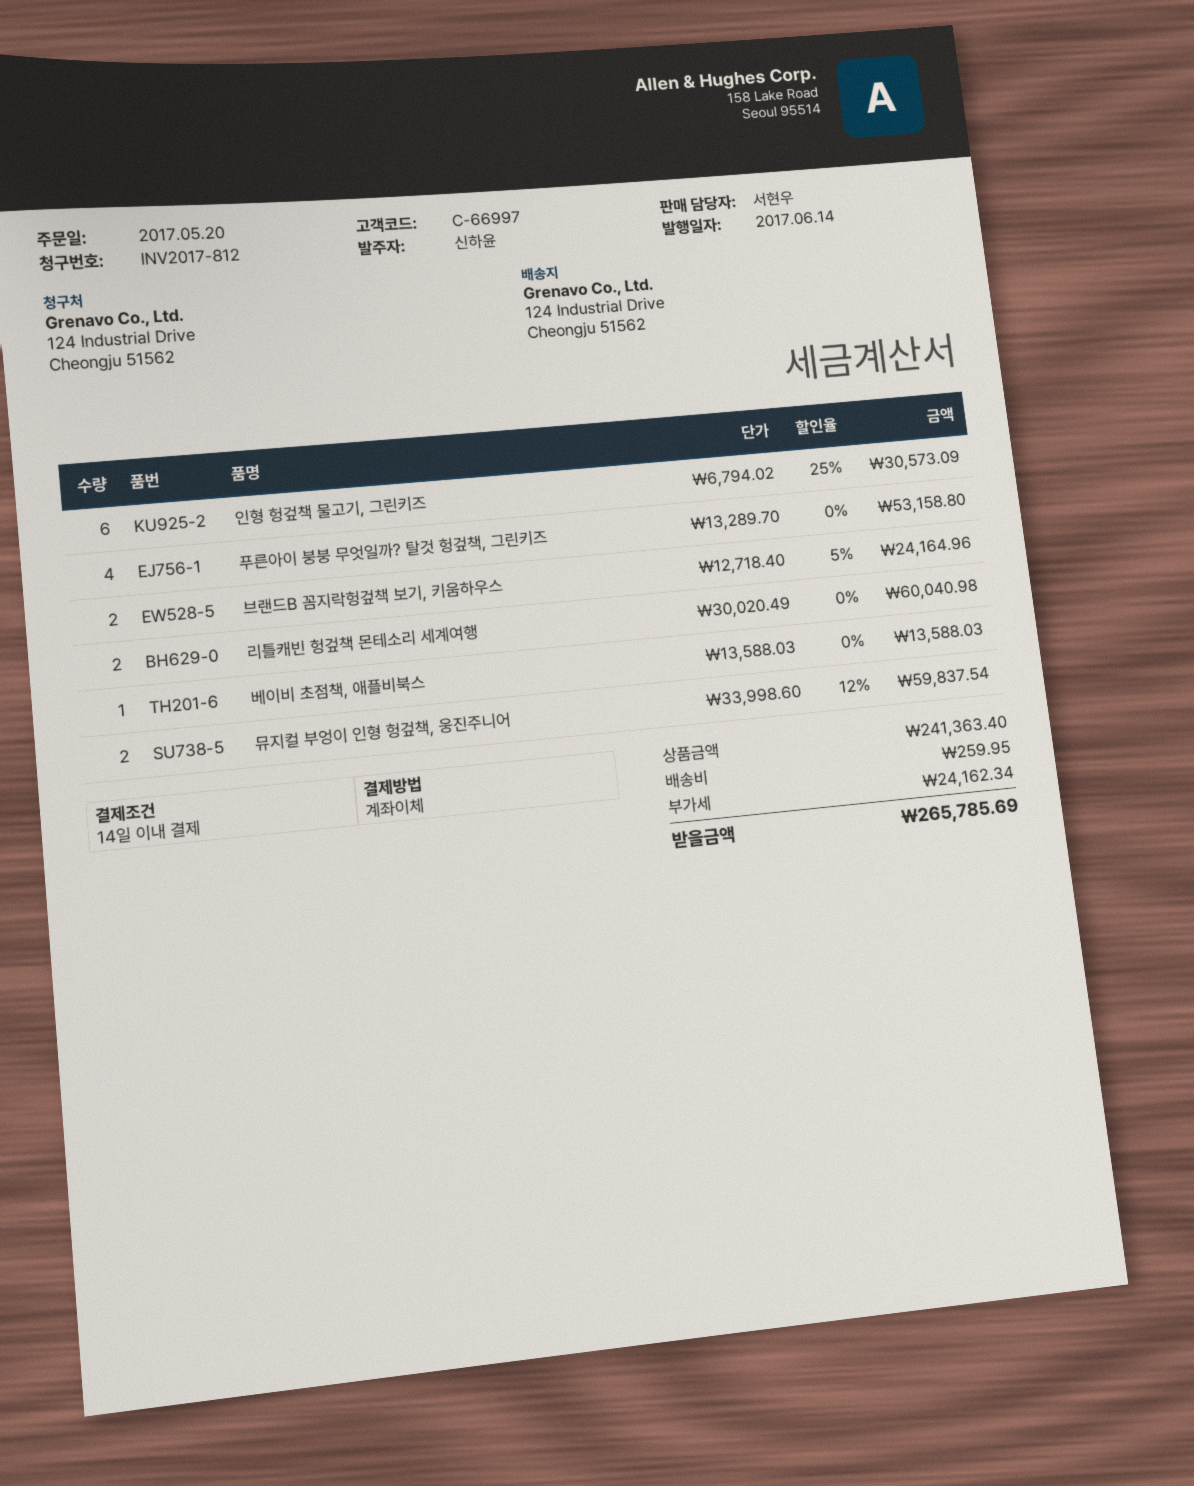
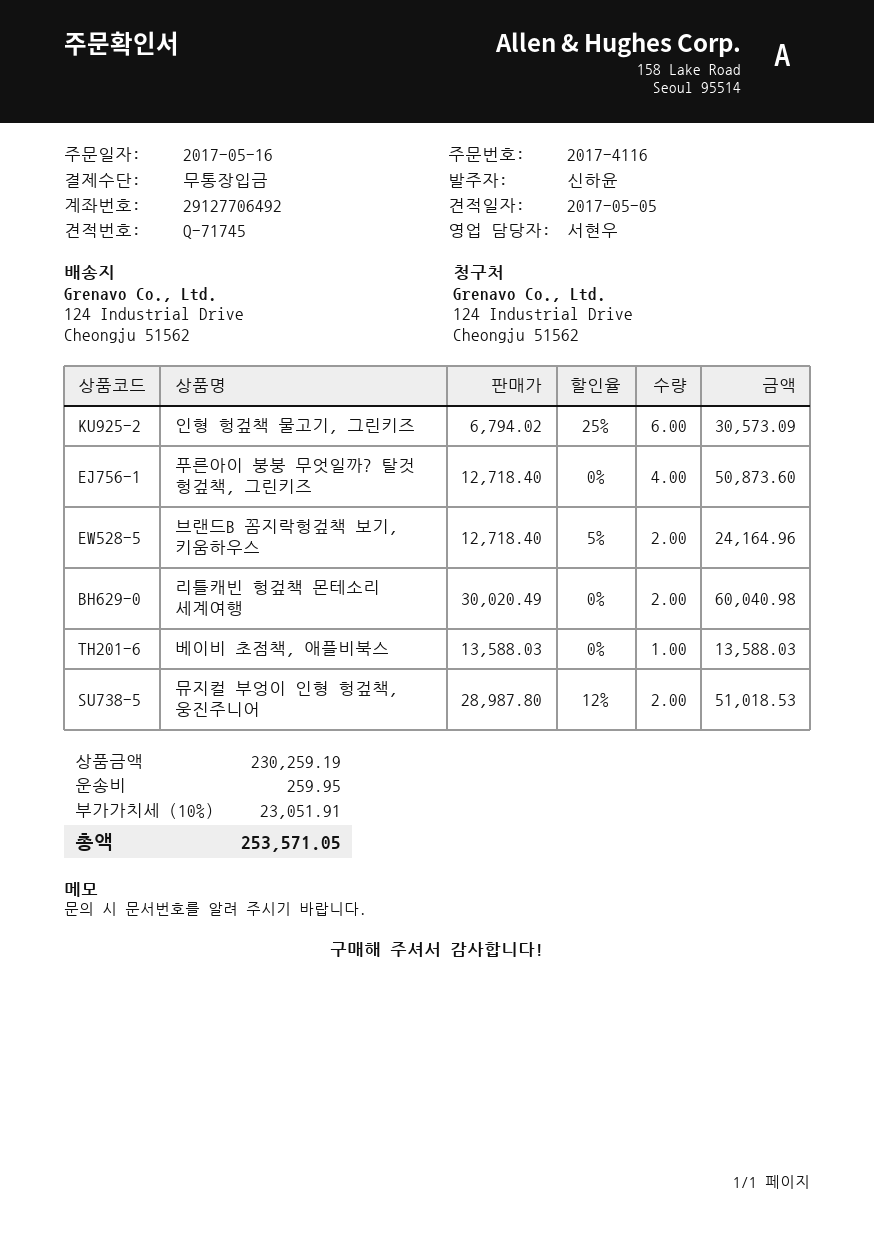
order date: 2017-05-20 -> 2017-05-16
푸른아이 붕붕 무엇일까? 탈것 헝겊책, 그린키즈: 4 x 13289.70 = 53158.80 -> 4 x 12718.40 = 50873.60
뮤지컬 부엉이 인형 헝겊책, 웅진주니어: 2 x 33998.60 - 12% = 59837.54 -> 2 x 28987.80 - 12% = 51018.53
subtotal: 241363.40 -> 230259.19
tax: 24162.34 -> 23051.91
total: 265785.69 -> 253571.05

